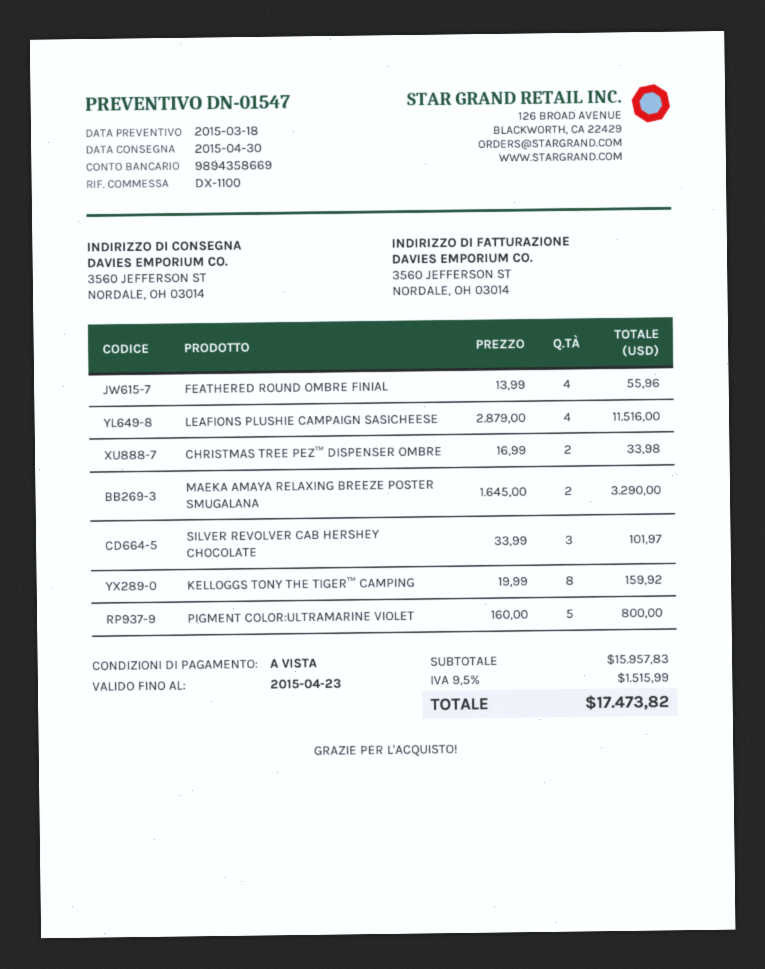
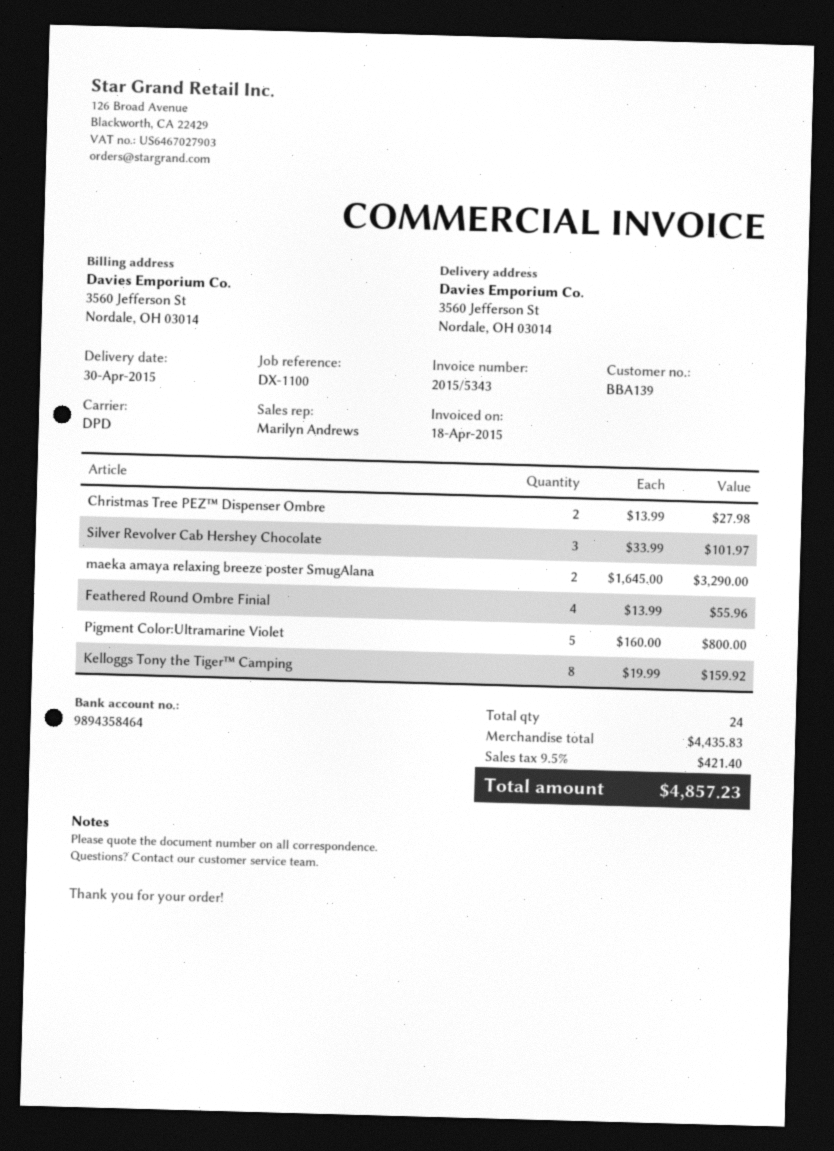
bank account: 9894358669 -> 9894358464
LEAFIONS PLUSHIE CAMPAIGN SASICHEESE: 4 x 2879.00 = 11516.00 -> none
CHRISTMAS TREE PEZ™ DISPENSER OMBRE: 2 x 16.99 = 33.98 -> 2 x 13.99 = 27.98
subtotal: 15957.83 -> 4435.83
tax: 9.5% = 1515.99 -> 9.5% = 421.40
total: 17473.82 -> 4857.23

